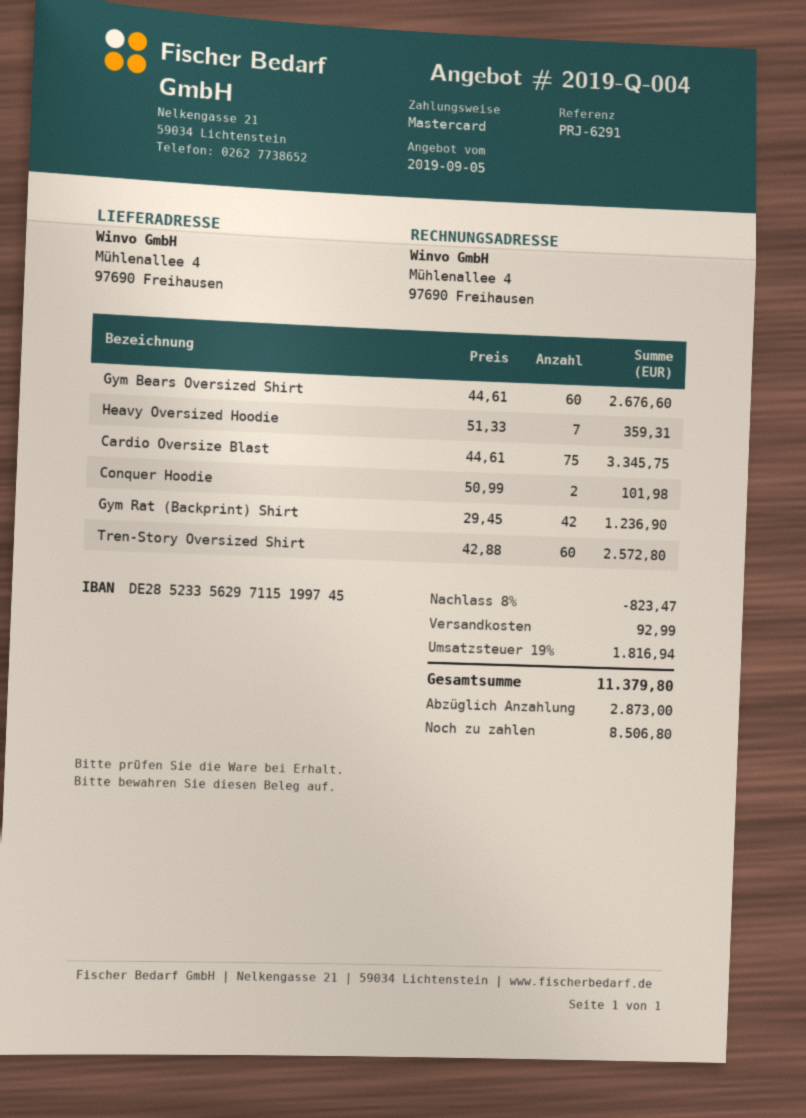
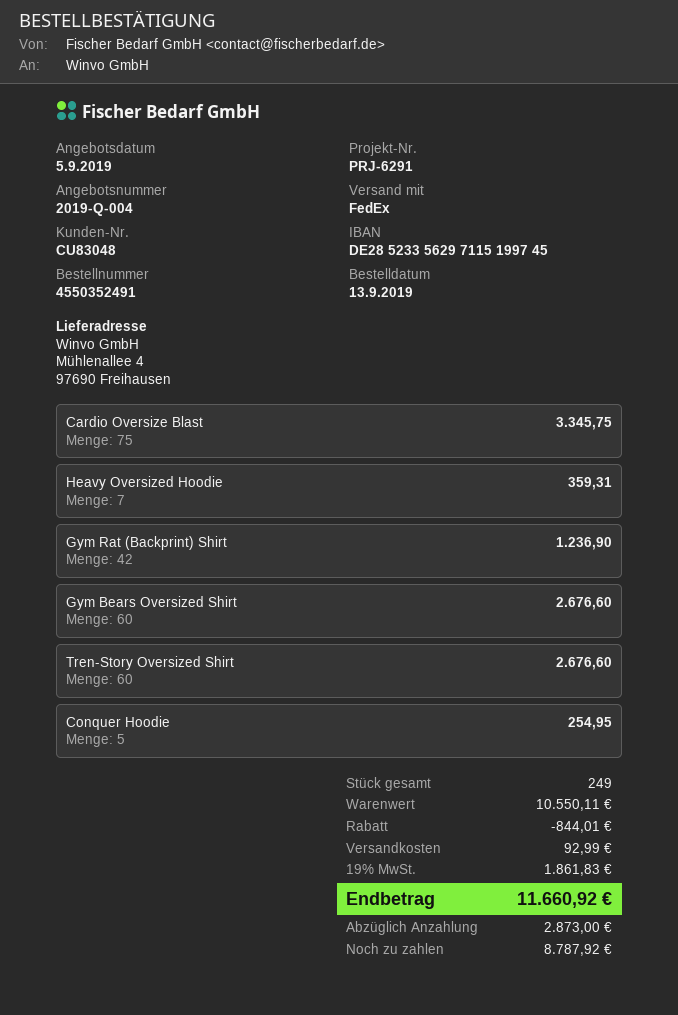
Conquer Hoodie: 2 for 101.98 -> 5 for 254.95
Tren-Story Oversized Shirt: 60 for 2572.80 -> 60 for 2676.60
discount: 823.47 -> 844.01
tax: 19% = 1816.94 -> 19% = 1861.83
total: 11379.80 -> 11660.92
balance: 8506.80 -> 8787.92

